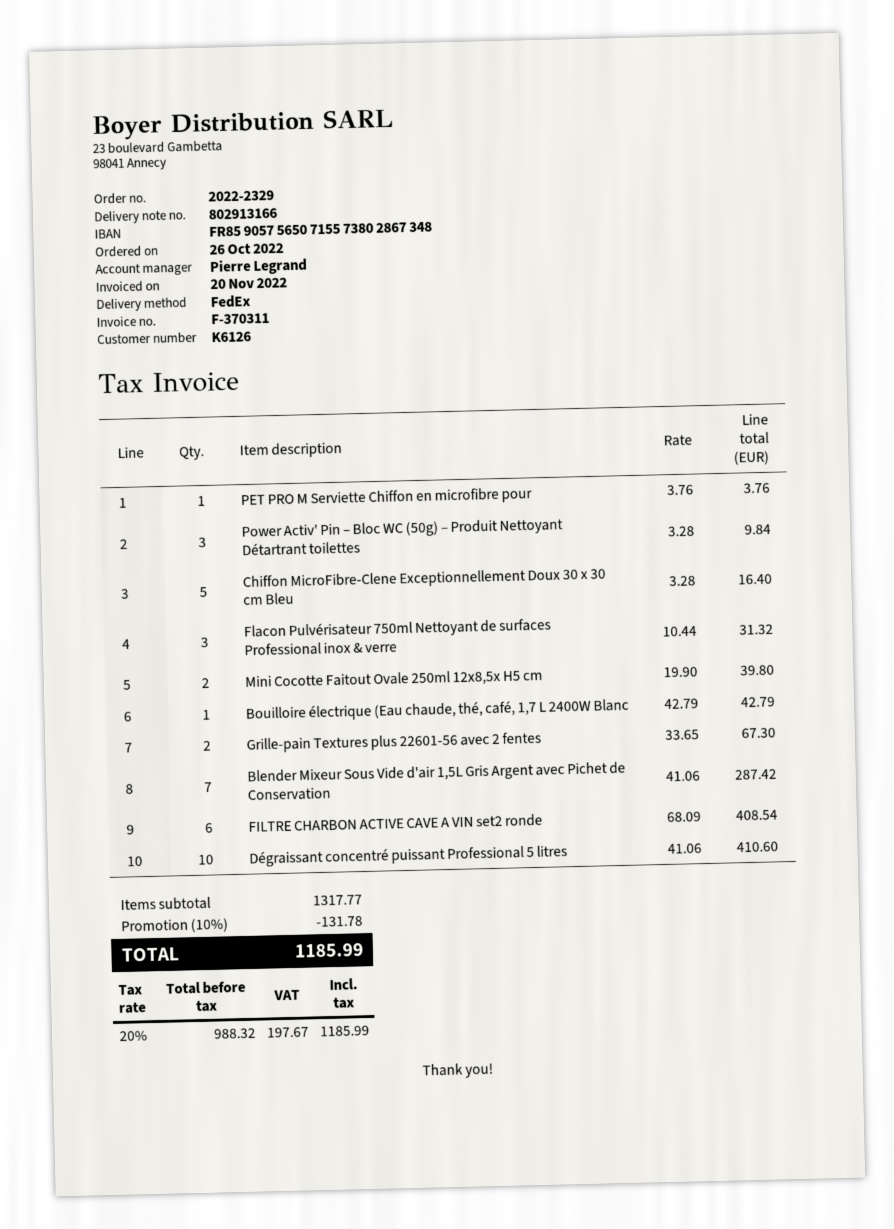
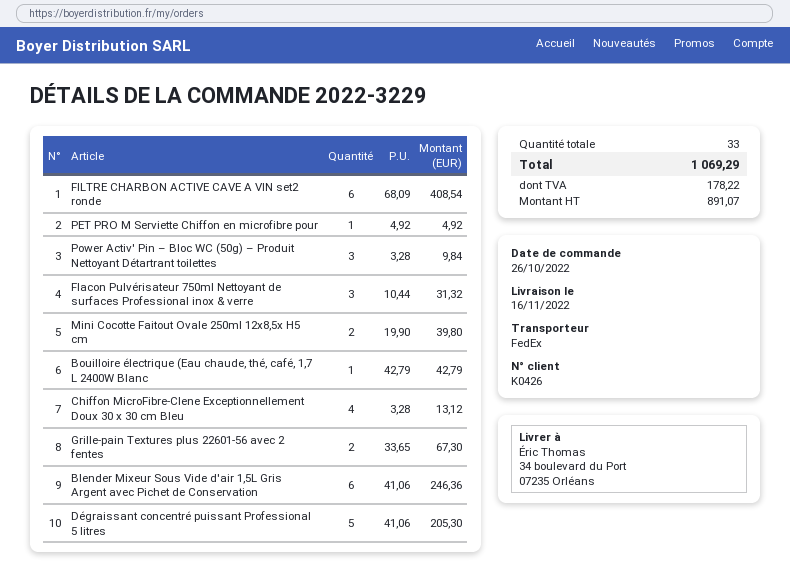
order number: 2022-2329 -> 2022-3229
customer number: K6126 -> K0426
PET PRO M Serviette Chiffon en microfibre pour: 1 x 3.76 = 3.76 -> 1 x 4.92 = 4.92
Chiffon MicroFibre-Clene Exceptionnellement Doux 30 x 30 cm Bleu: 5 x 3.28 = 16.40 -> 4 x 3.28 = 13.12
Blender Mixeur Sous Vide d'air 1,5L Gris Argent avec Pichet de Conservation: 7 x 41.06 = 287.42 -> 6 x 41.06 = 246.36
Dégraissant concentré puissant Professional 5 litres: 10 x 41.06 = 410.60 -> 5 x 41.06 = 205.30
discount: 10% = 131.78 -> none
net: 988.32 -> 891.07
tax: 197.67 -> 178.22
total: 1185.99 -> 1069.29

